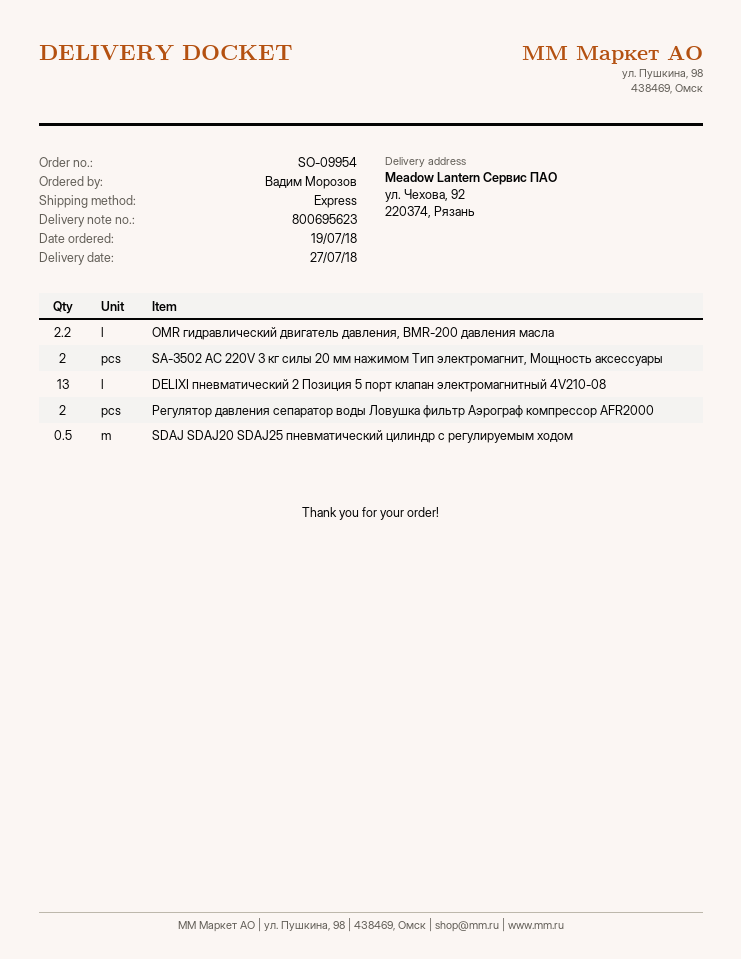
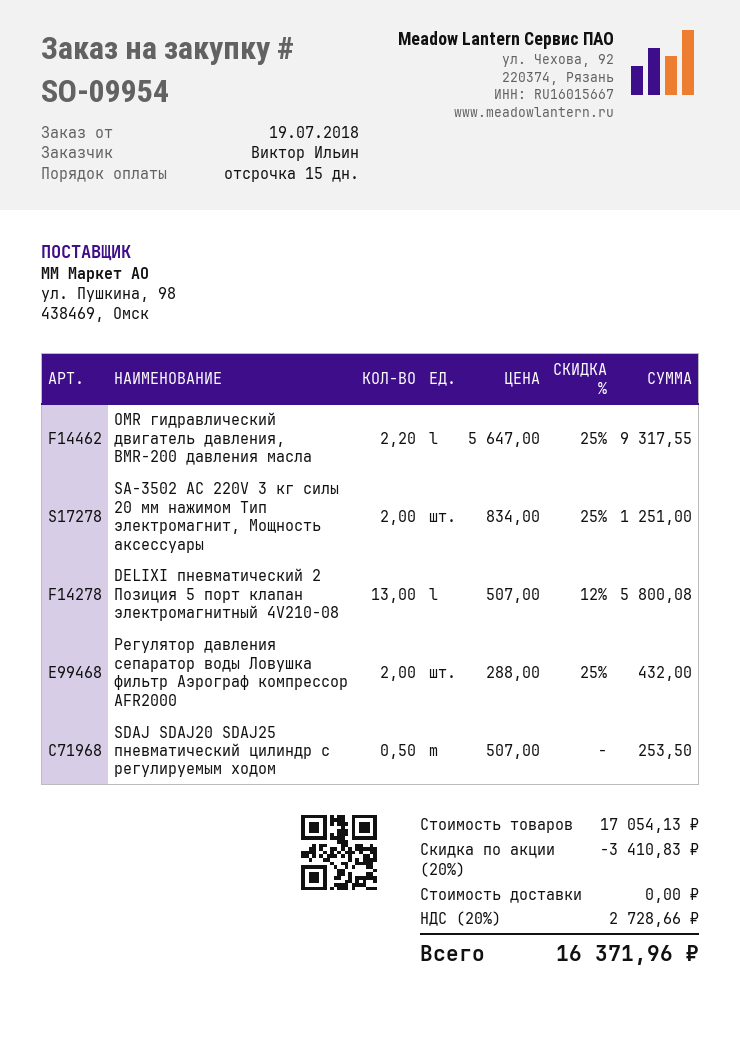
ordered by: Вадим Морозов -> Виктор Ильин

